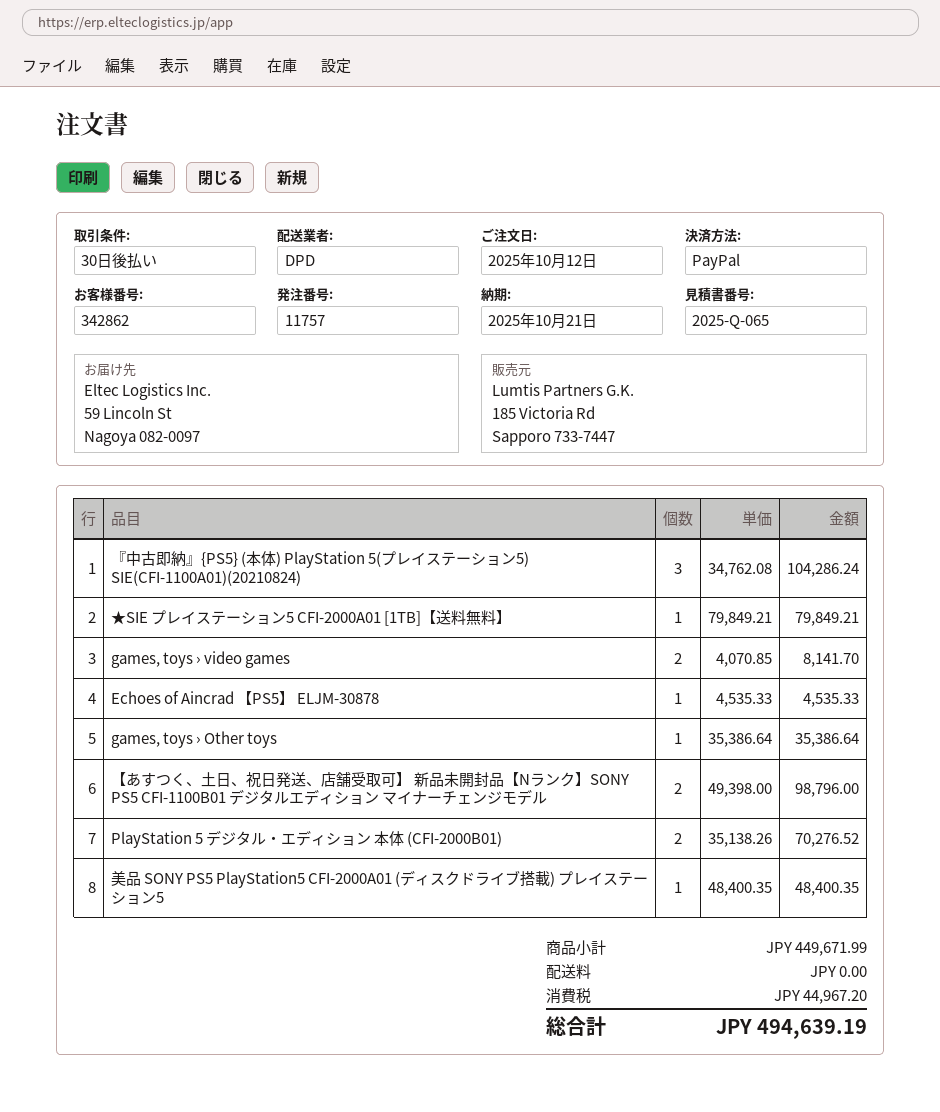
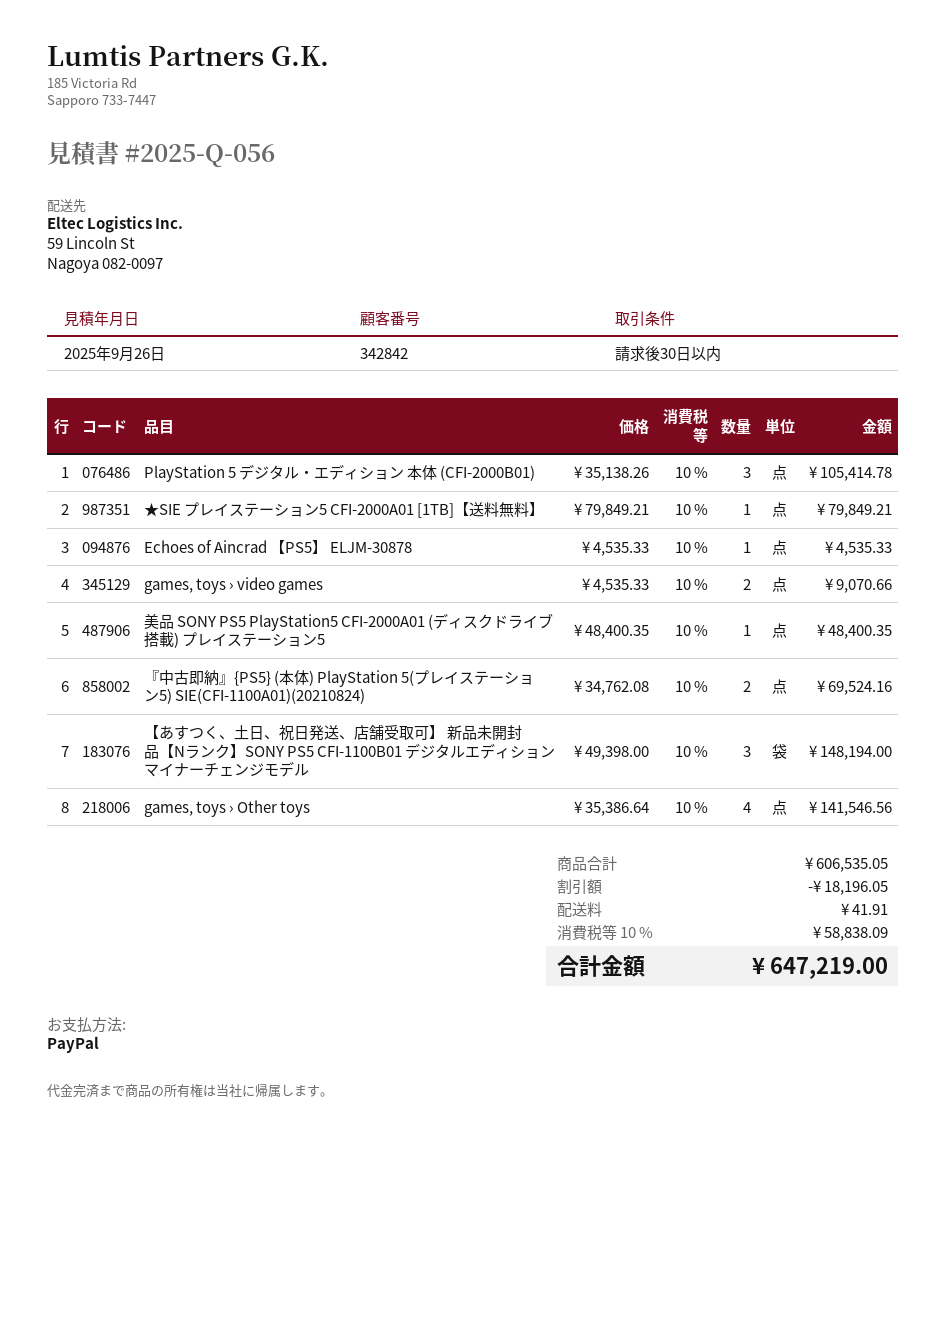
quote number: 2025-Q-065 -> 2025-Q-056
customer number: 342862 -> 342842
『中古即納』{PS5} (本体) PlayStation 5(プレイステーション5) SIE(CFI-1100A01)(20210824): 3 x 34762.08 = 104286.24 -> 2 x 34762.08 = 69524.16
games, toys › video games: 2 x 4070.85 = 8141.70 -> 2 x 4535.33 = 9070.66
games, toys › Other toys: 1 x 35386.64 = 35386.64 -> 4 x 35386.64 = 141546.56
【あすつく、土日、祝日発送、店舗受取可】 新品未開封品【Nランク】SONY PS5 CFI-1100B01 デジタルエディション マイナーチェンジモデル: 2 x 49398.00 = 98796.00 -> 3 x 49398.00 = 148194.00
PlayStation 5 デジタル・エディション 本体 (CFI-2000B01): 2 x 35138.26 = 70276.52 -> 3 x 35138.26 = 105414.78
subtotal: 449671.99 -> 606535.05
discount: none -> 18196.05
shipping: 0.00 -> 41.91
tax: 44967.20 -> 58838.09
total: 494639.19 -> 647219.00

